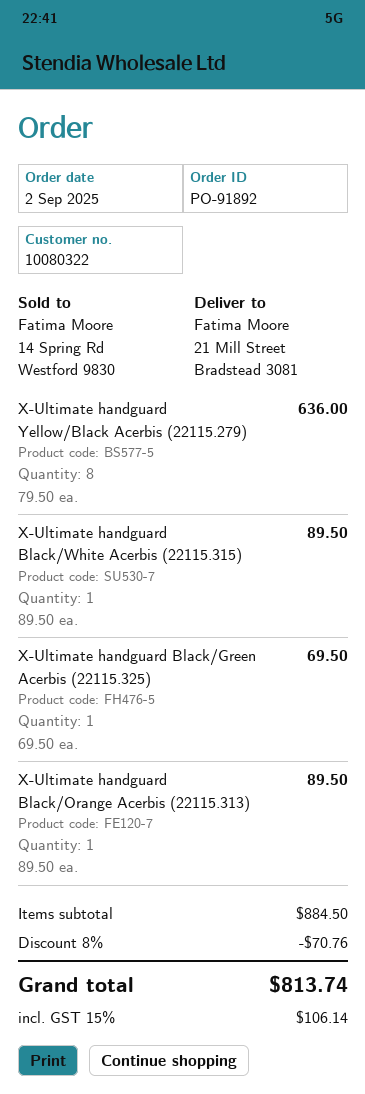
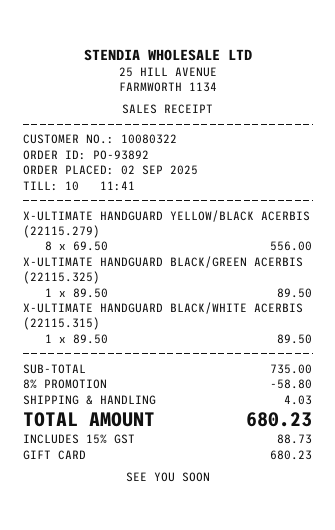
order number: PO-91892 -> PO-93892
X-Ultimate handguard Yellow/Black Acerbis (22115.279): 8 x 79.50 = 636.00 -> 8 x 69.50 = 556.00
X-Ultimate handguard Black/Green Acerbis (22115.325): 1 x 69.50 = 69.50 -> 1 x 89.50 = 89.50
X-Ultimate handguard Black/Orange Acerbis (22115.313): 1 x 89.50 = 89.50 -> none
subtotal: 884.50 -> 735.00
discount: 8% = 70.76 -> 8% = 58.80
shipping: none -> 4.03
tax: 15% = 106.14 -> 15% = 88.73
total: 813.74 -> 680.23

